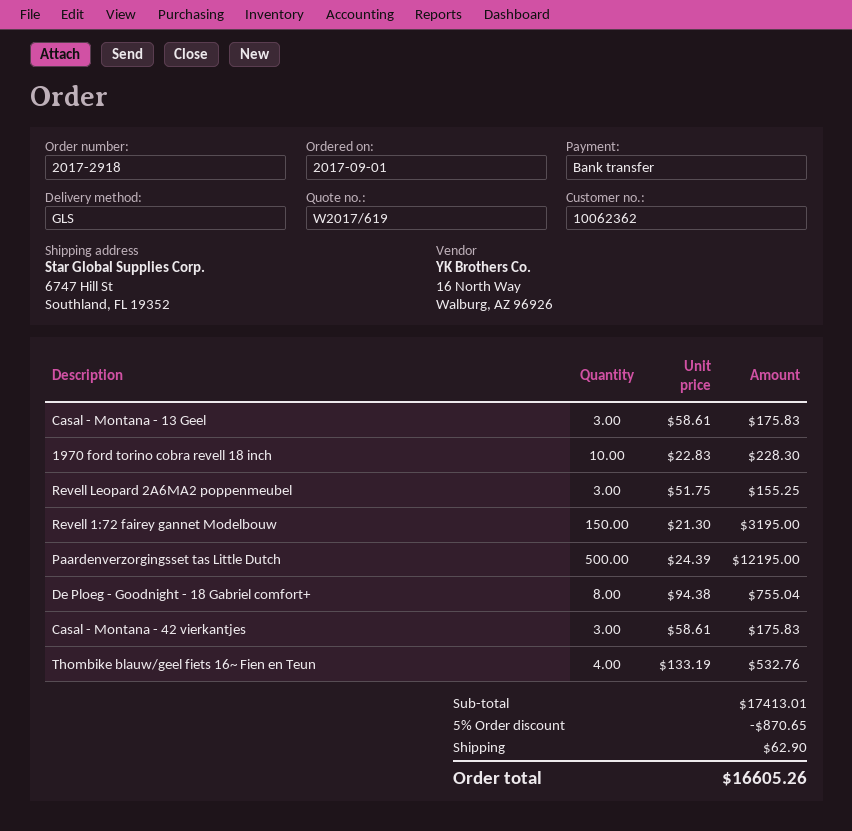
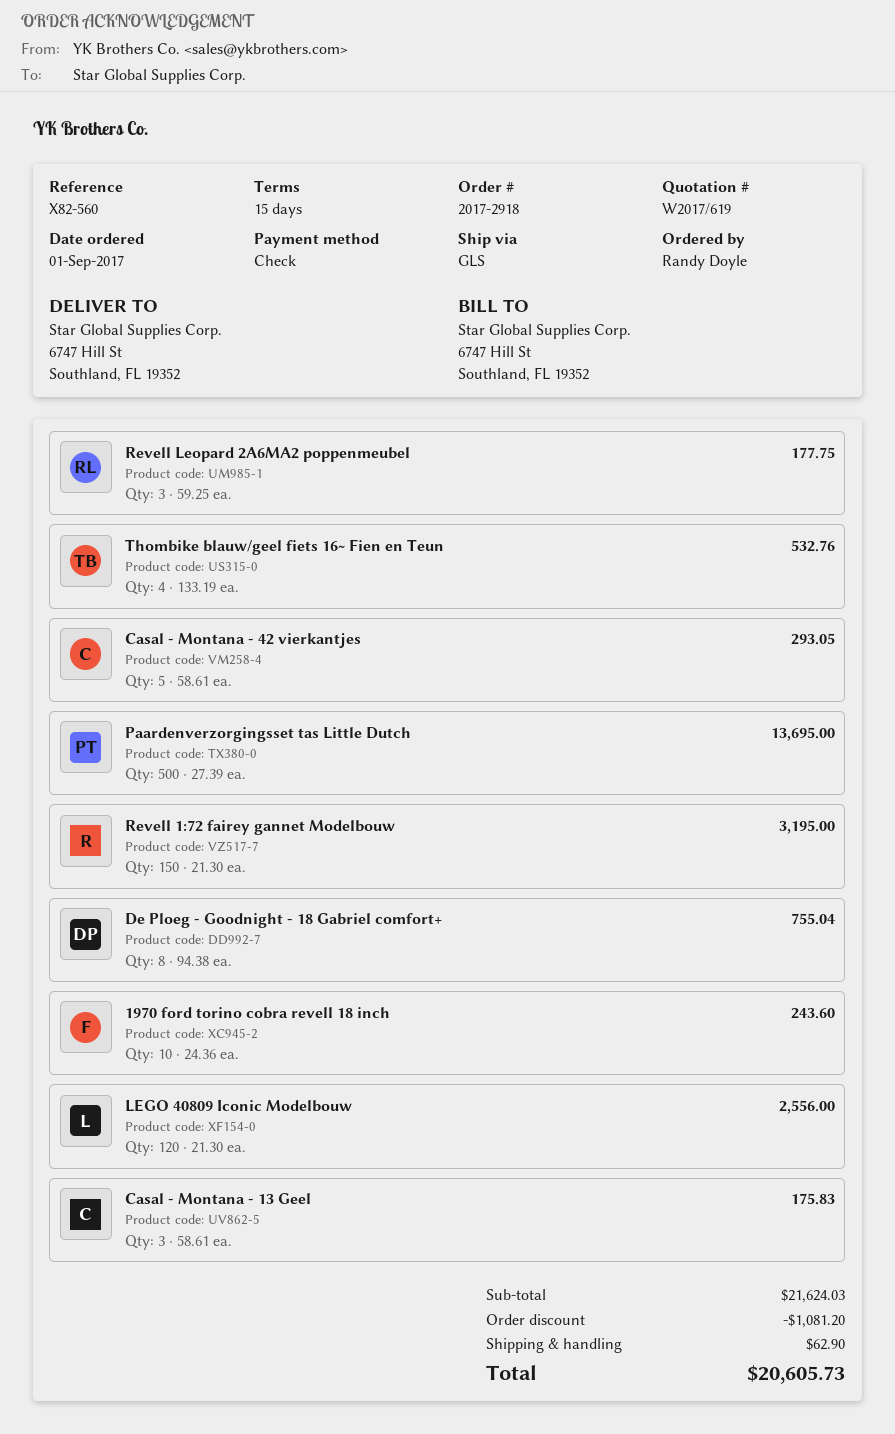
payment method: bank transfer -> cheque
1970 ford torino cobra revell 18 inch: 10 x 22.83 = 228.30 -> 10 x 24.36 = 243.60
Revell Leopard 2A6MA2 poppenmeubel: 3 x 51.75 = 155.25 -> 3 x 59.25 = 177.75
Paardenverzorgingsset tas Little Dutch: 500 x 24.39 = 12195.00 -> 500 x 27.39 = 13695.00
Casal - Montana - 42 vierkantjes: 3 x 58.61 = 175.83 -> 5 x 58.61 = 293.05
LEGO 40809 Iconic Modelbouw: none -> 120 x 21.30 = 2556.00
subtotal: 17413.01 -> 21624.03
discount: 870.65 -> 1081.20
total: 16605.26 -> 20605.73

